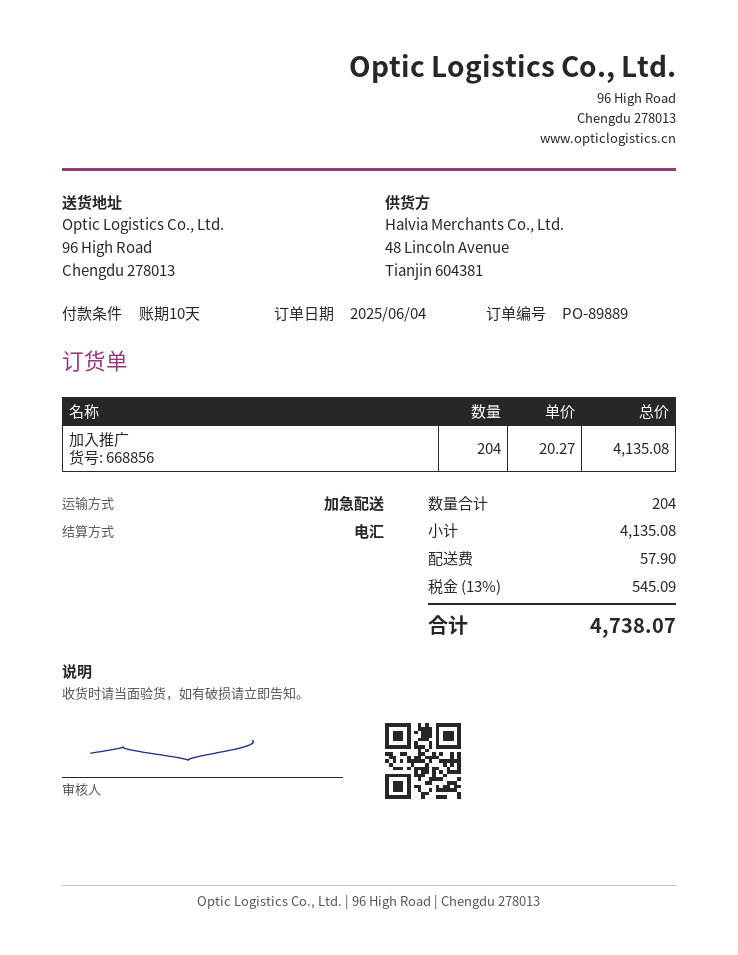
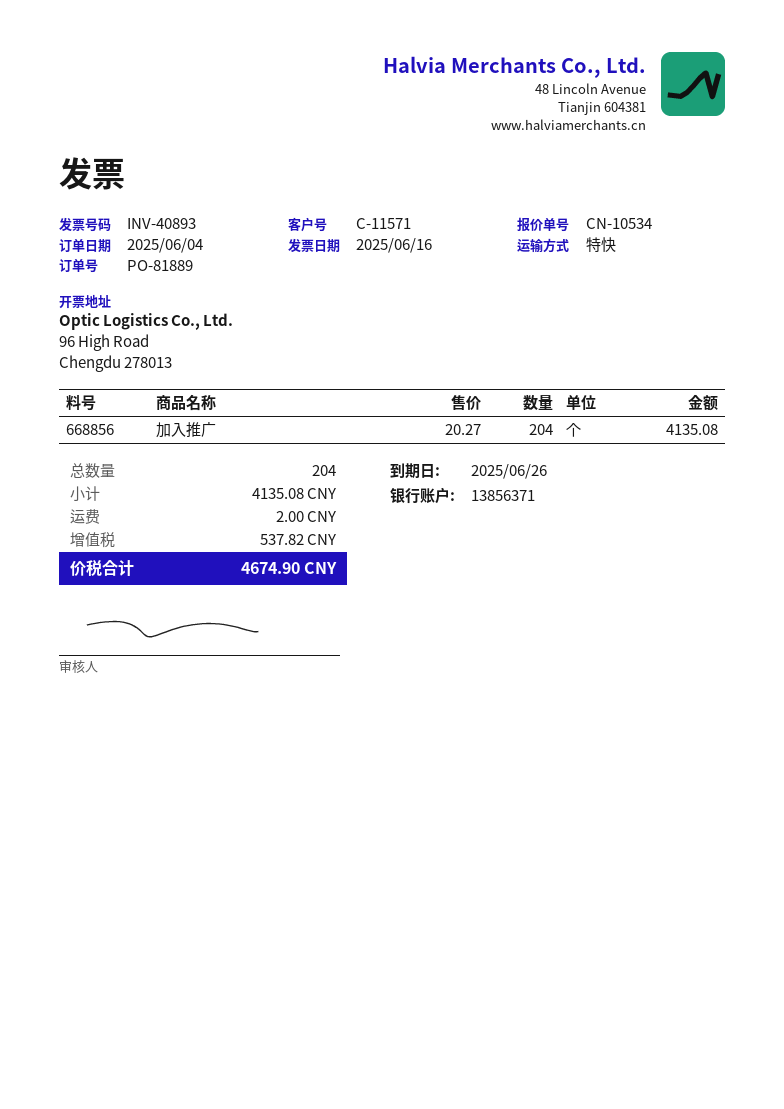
order number: PO-89889 -> PO-81889
shipping: 57.90 -> 2.00
tax: 545.09 -> 537.82
total: 4738.07 -> 4674.90

